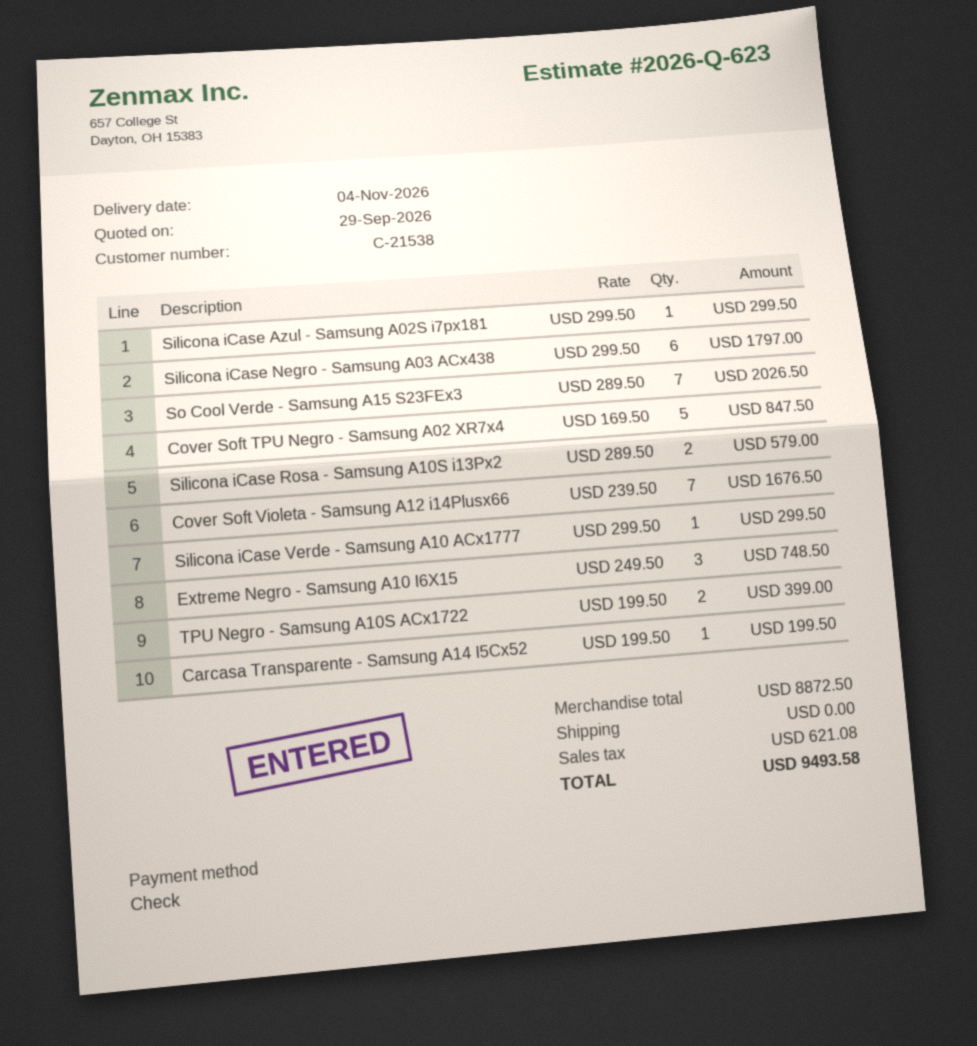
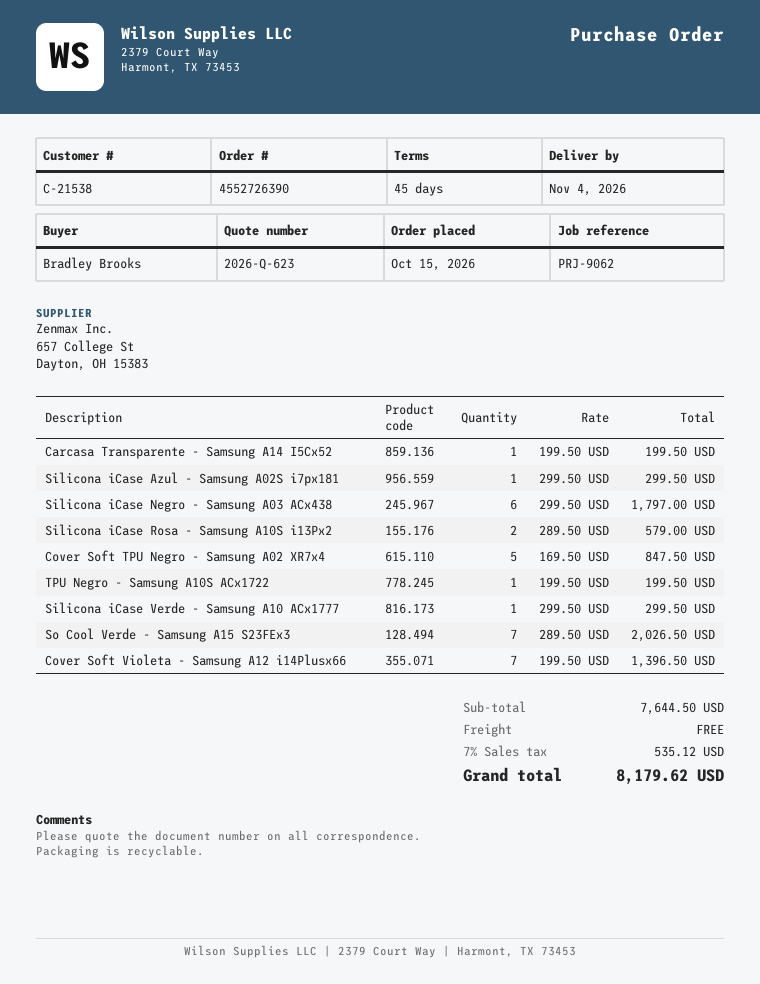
Cover Soft Violeta - Samsung A12 i14Plusx66: 7 x 239.50 = 1676.50 -> 7 x 199.50 = 1396.50
Extreme Negro - Samsung A10 I6X15: 3 x 249.50 = 748.50 -> none
TPU Negro - Samsung A10S ACx1722: 2 x 199.50 = 399.00 -> 1 x 199.50 = 199.50
subtotal: 8872.50 -> 7644.50
tax: 621.08 -> 535.12
total: 9493.58 -> 8179.62

